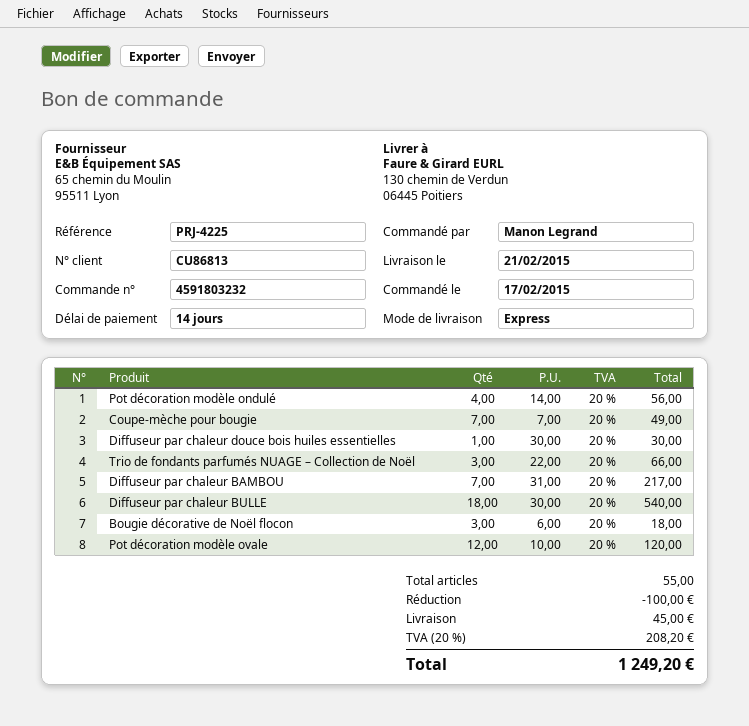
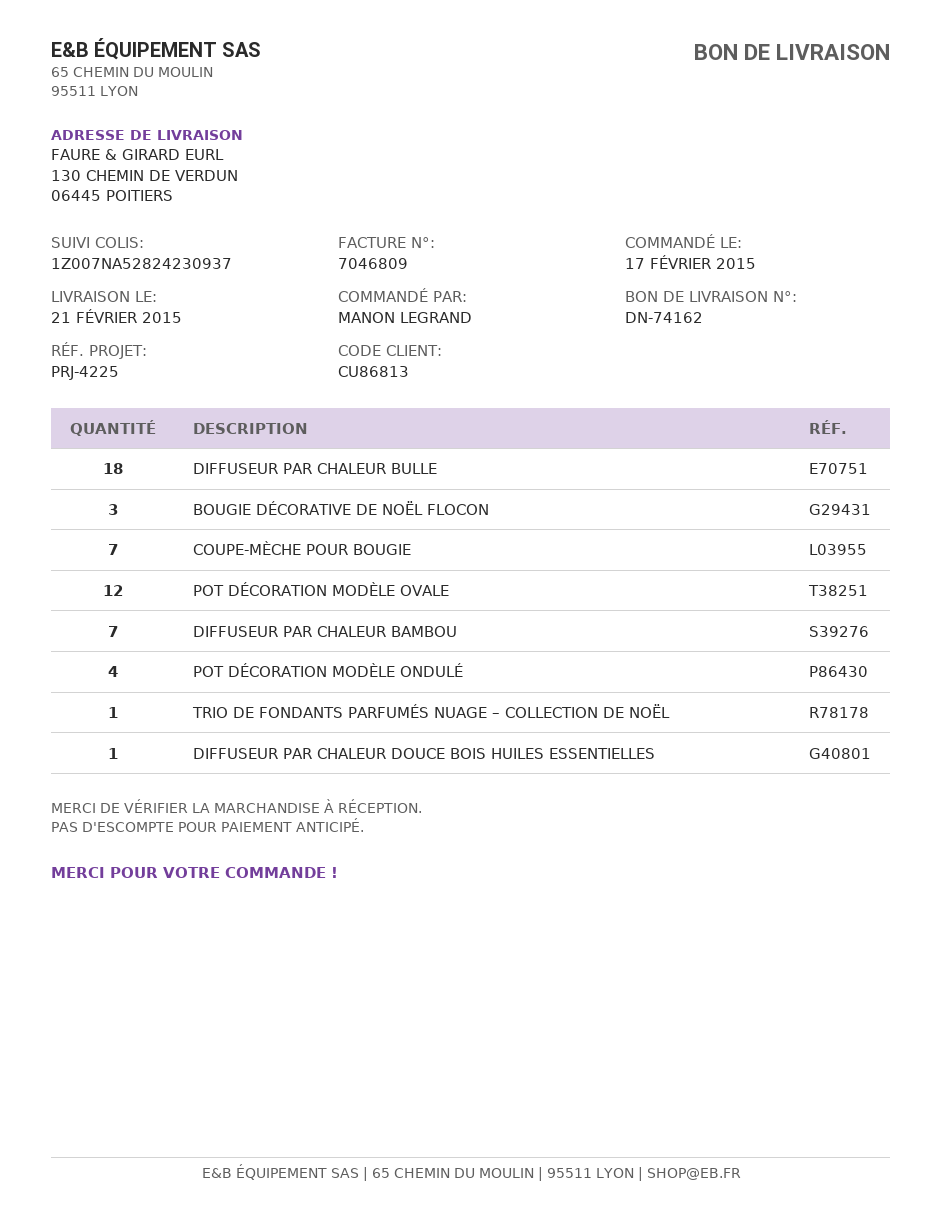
Trio de fondants parfumés NUAGE – Collection de Noël: 3 -> 1

